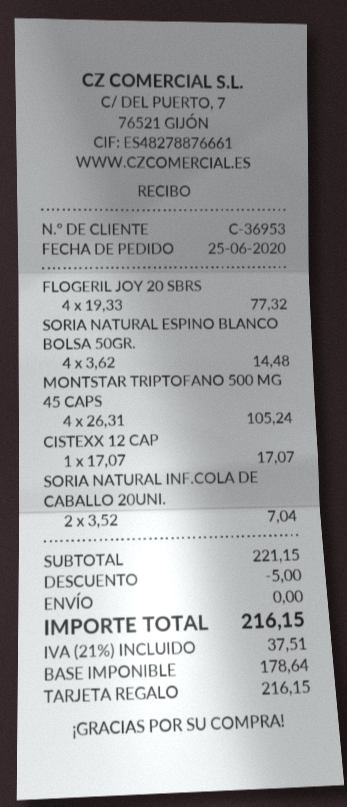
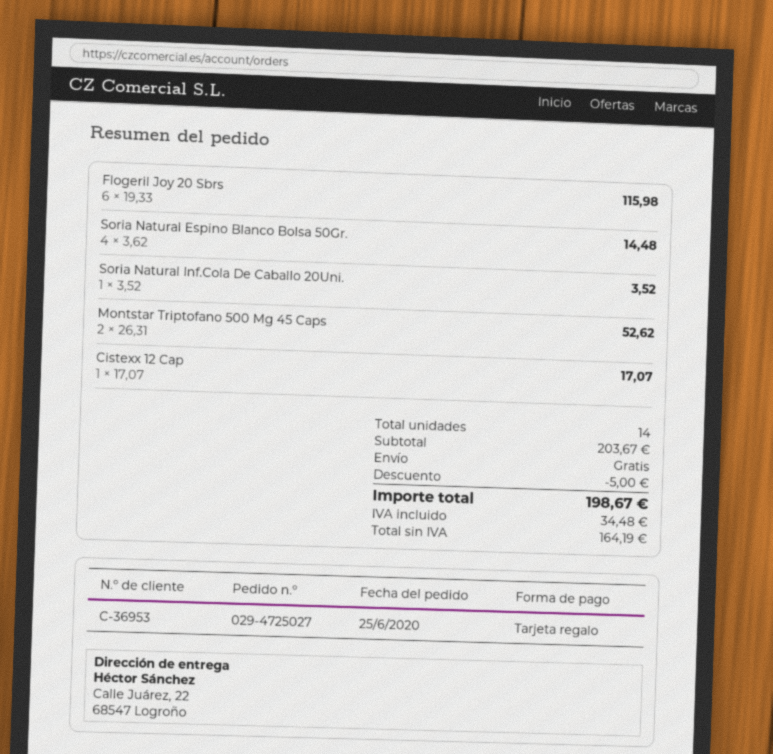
FLOGERIL JOY 20 SBRS: 4 x 19.33 = 77.32 -> 6 x 19.33 = 115.98
MONTSTAR TRIPTOFANO 500 MG 45 CAPS: 4 x 26.31 = 105.24 -> 2 x 26.31 = 52.62
SORIA NATURAL INF.COLA DE CABALLO 20UNI.: 2 x 3.52 = 7.04 -> 1 x 3.52 = 3.52
subtotal: 221.15 -> 203.67
net: 178.64 -> 164.19
tax: 37.51 -> 34.48
total: 216.15 -> 198.67

